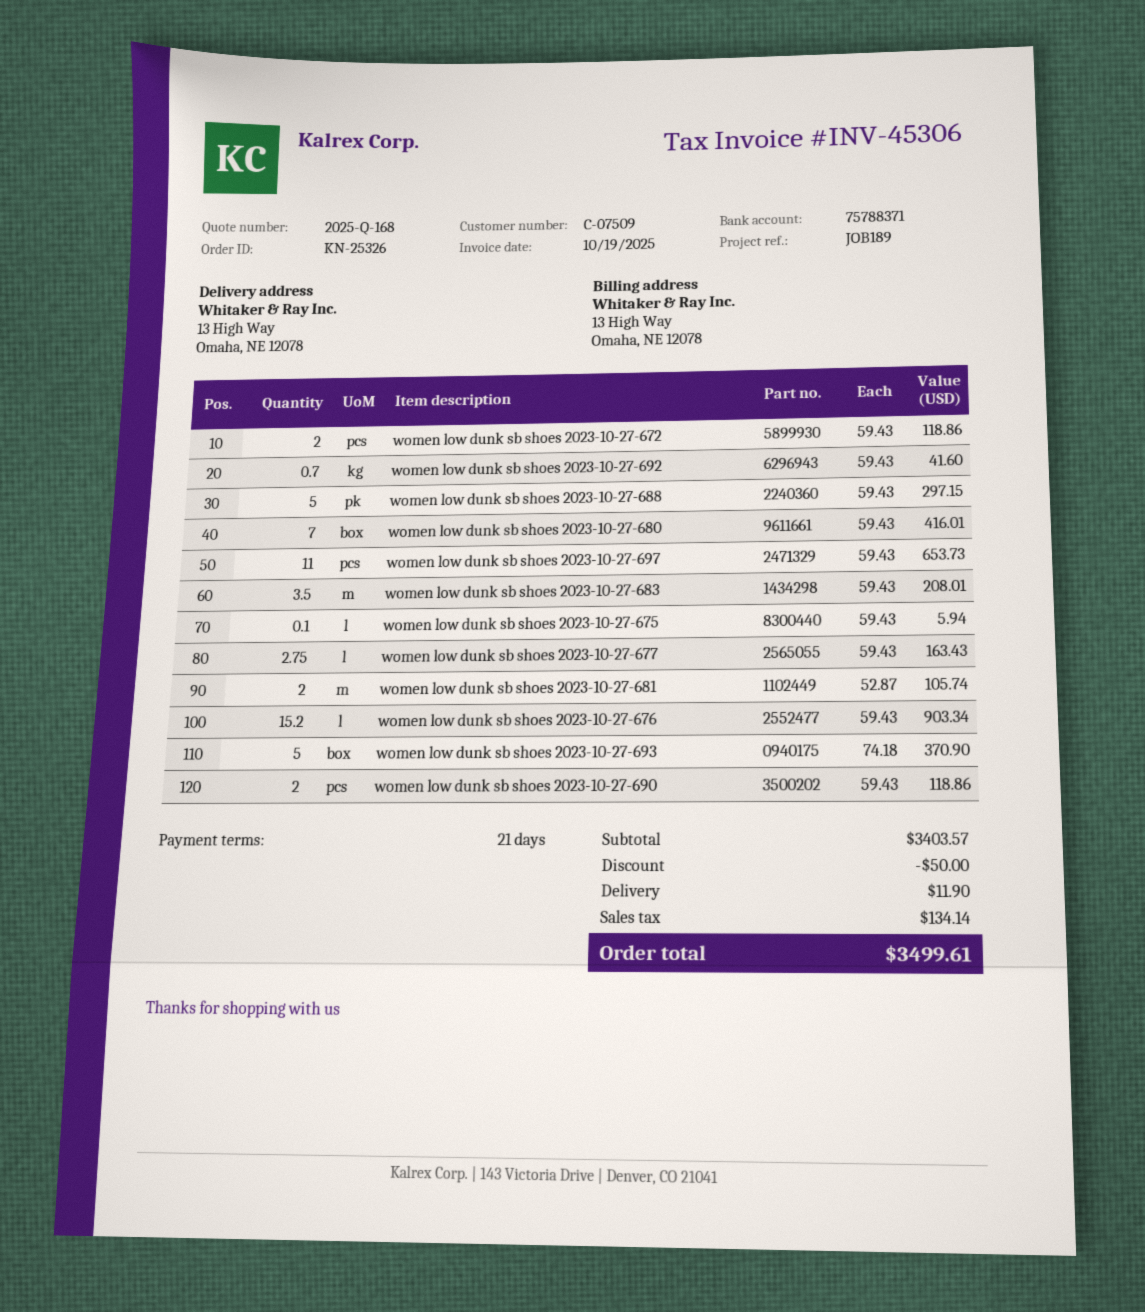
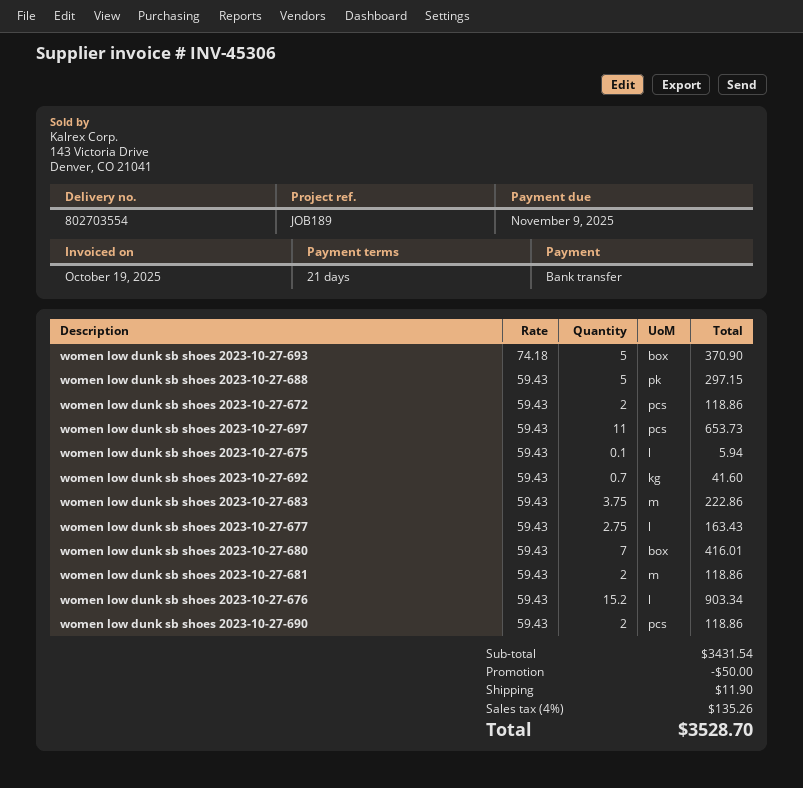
women low dunk sb shoes 2023-10-27-683: 3.5 x 59.43 = 208.01 -> 3.75 x 59.43 = 222.86
women low dunk sb shoes 2023-10-27-681: 2 x 52.87 = 105.74 -> 2 x 59.43 = 118.86
subtotal: 3403.57 -> 3431.54
tax: 134.14 -> 135.26
total: 3499.61 -> 3528.70

